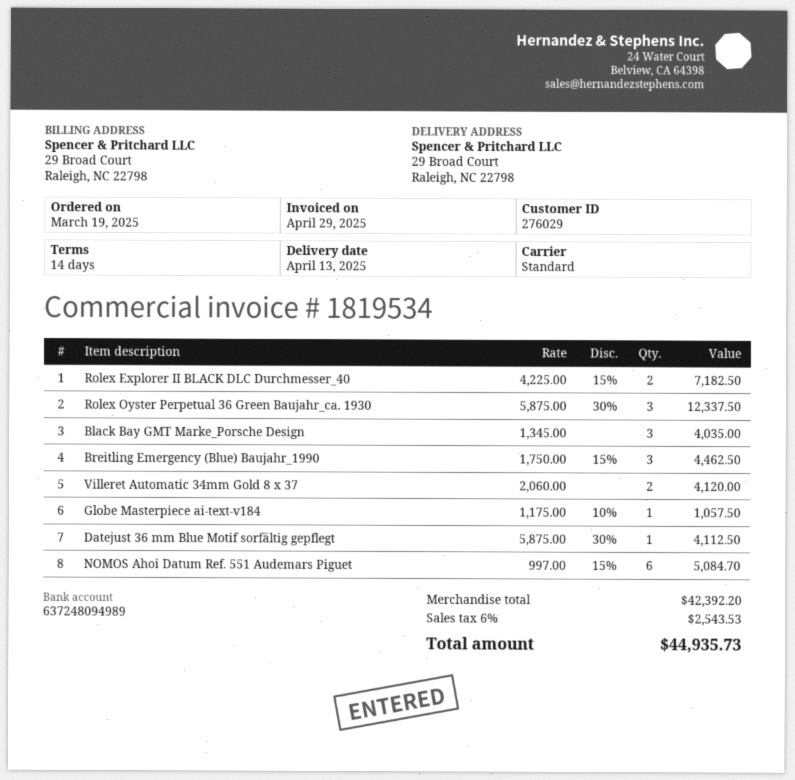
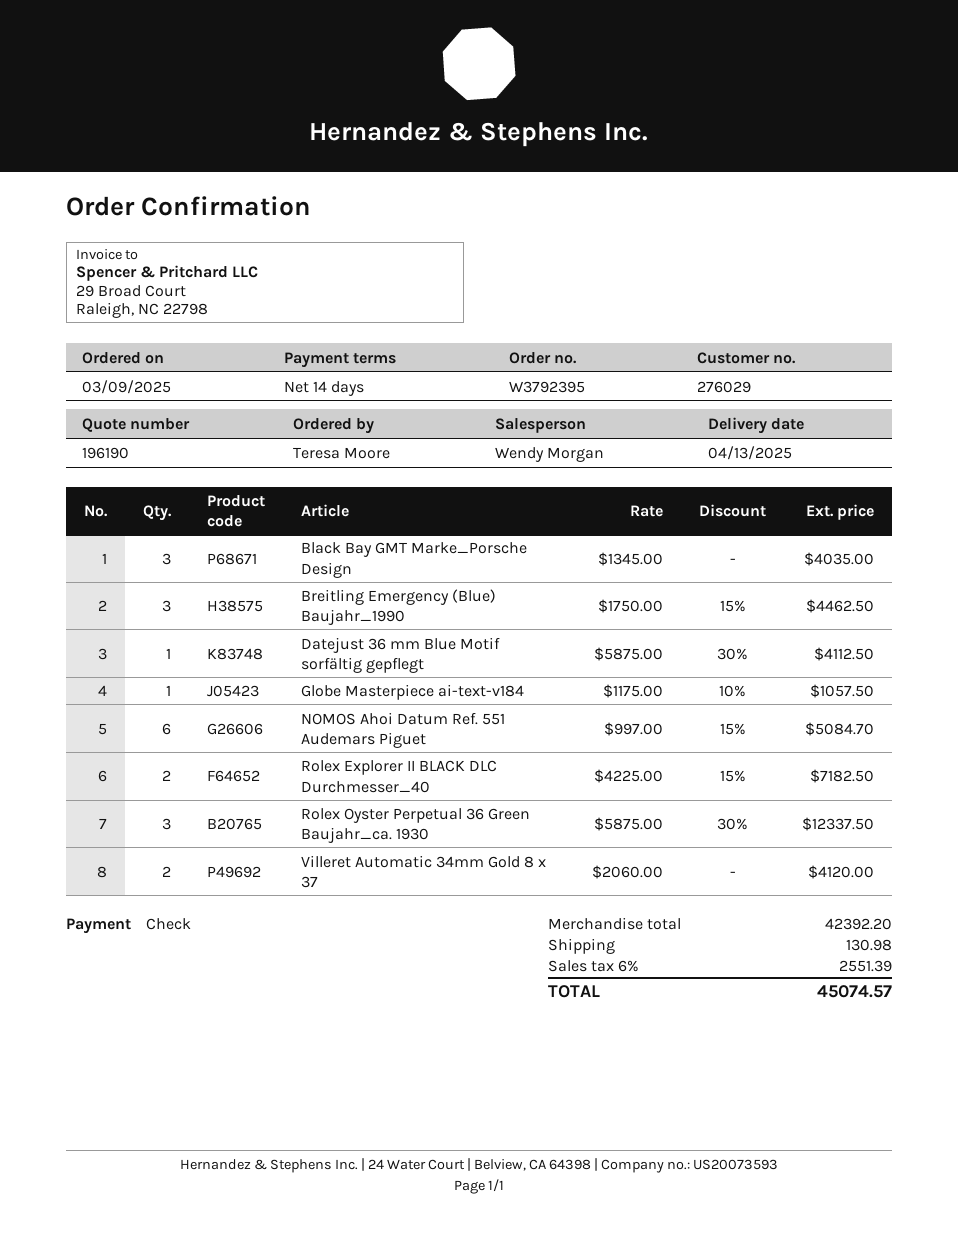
order date: 2025-03-19 -> 2025-03-09
shipping: none -> 130.98
tax: 6% = 2543.53 -> 6% = 2551.39
total: 44935.73 -> 45074.57

